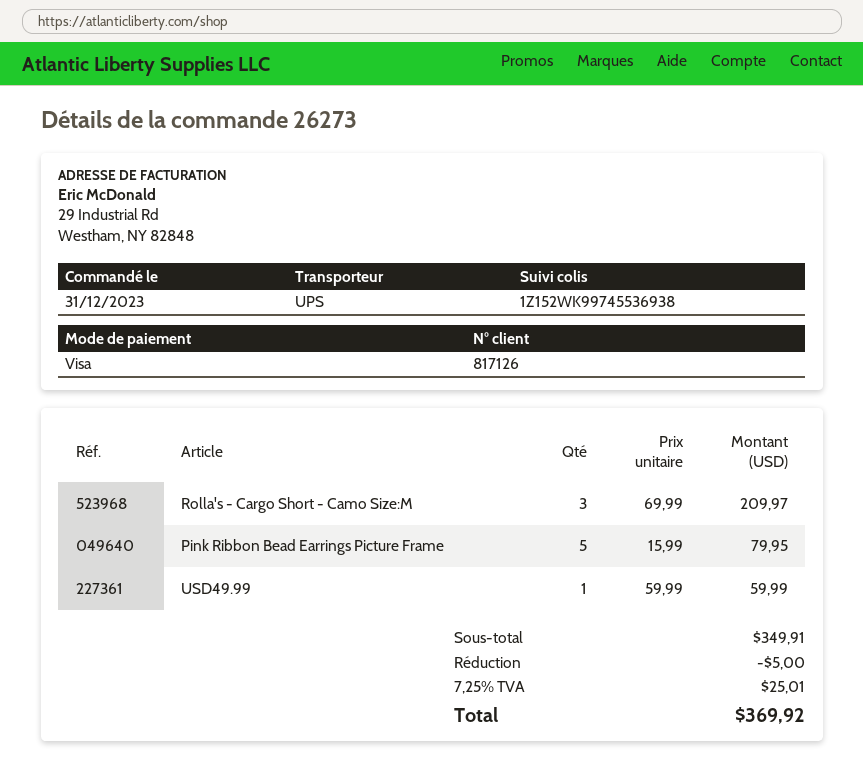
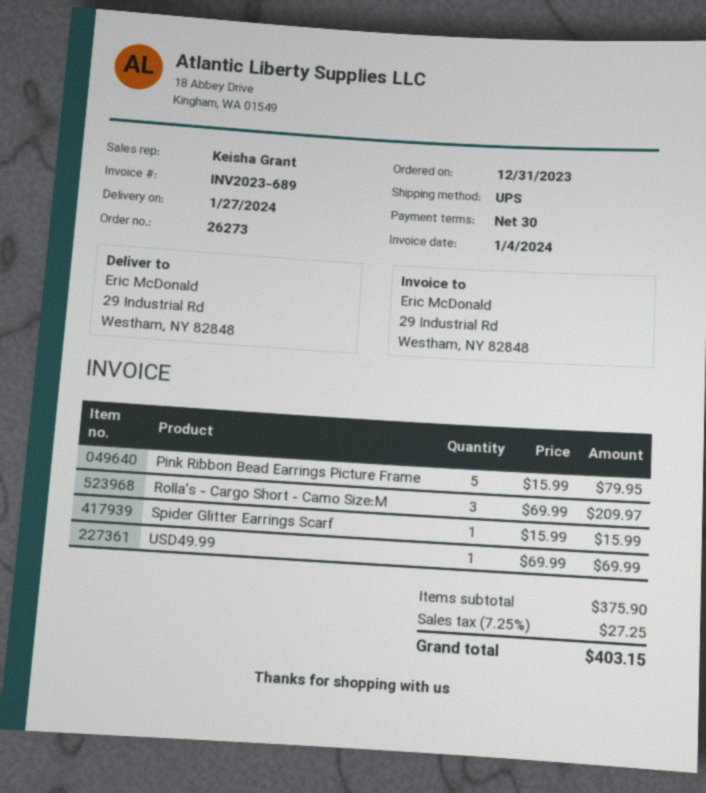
USD49.99: 1 x 59.99 = 59.99 -> 1 x 69.99 = 69.99
Spider Glitter Earrings Scarf: none -> 1 x 15.99 = 15.99
subtotal: 349.91 -> 375.90
discount: 5.00 -> none
tax: 7.25% = 25.01 -> 7.25% = 27.25
total: 369.92 -> 403.15

